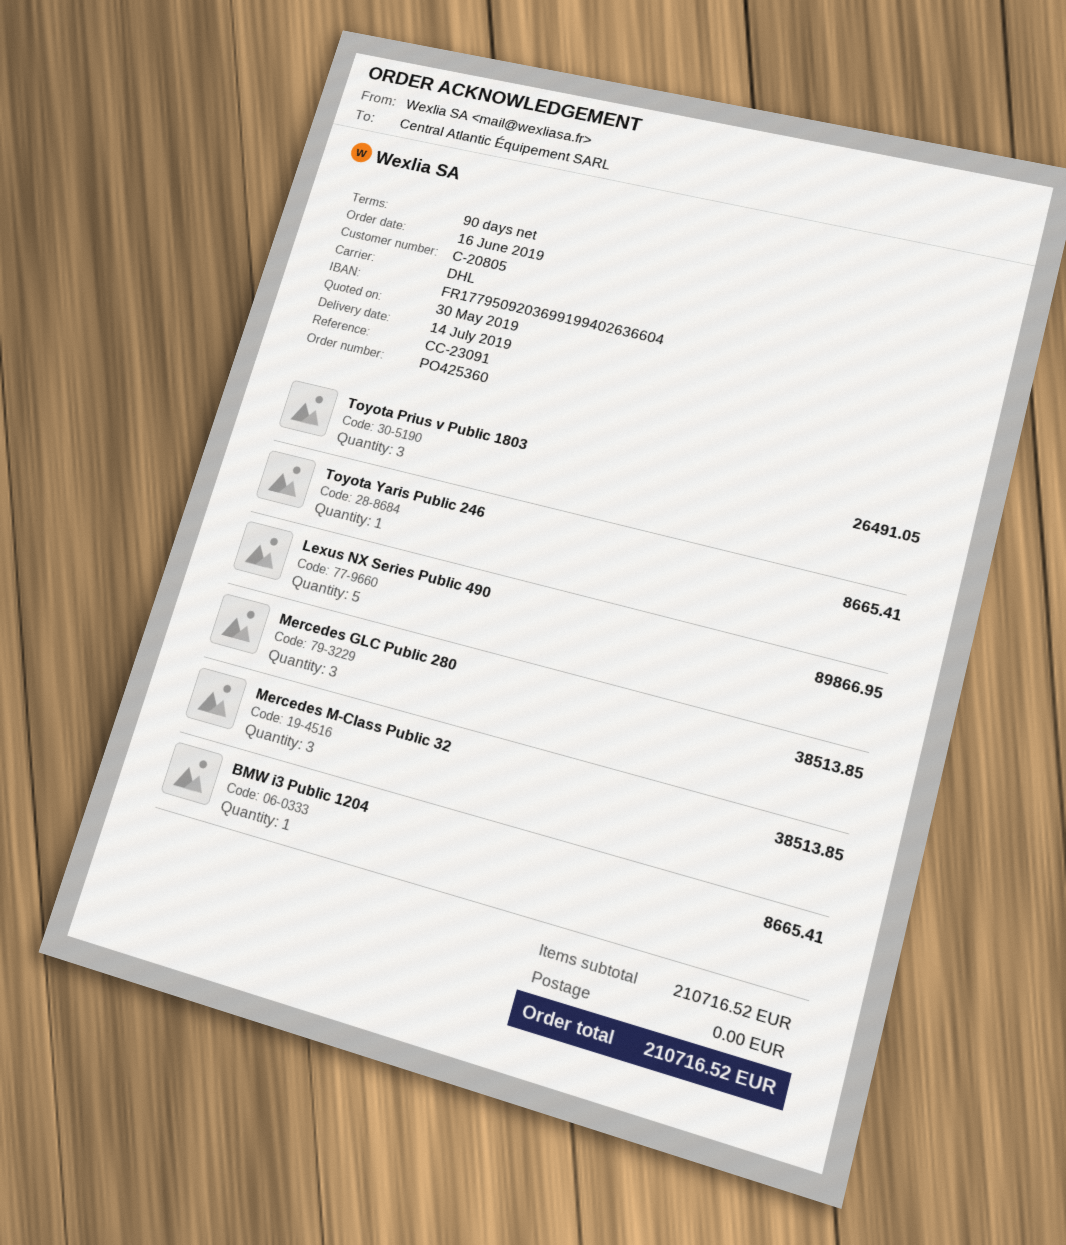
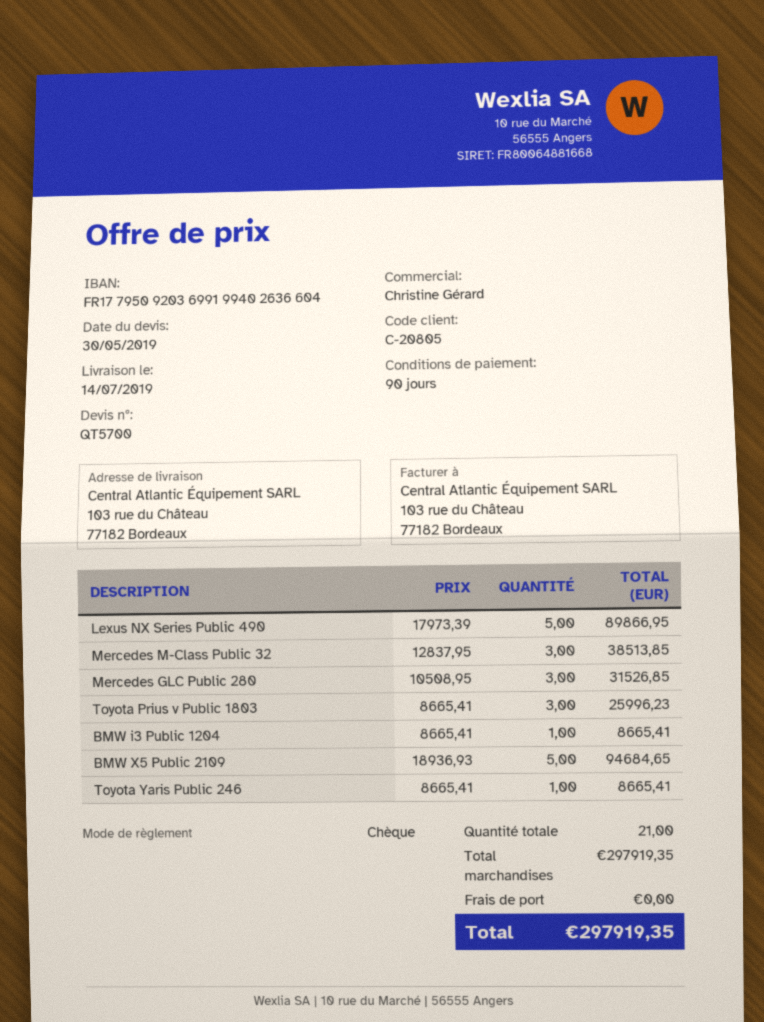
Toyota Prius v Public 1803: 3 for 26491.05 -> 3 for 25996.23
Mercedes GLC Public 280: 3 for 38513.85 -> 3 for 31526.85
BMW X5 Public 2109: none -> 5 for 94684.65
subtotal: 210716.52 -> 297919.35
total: 210716.52 -> 297919.35

